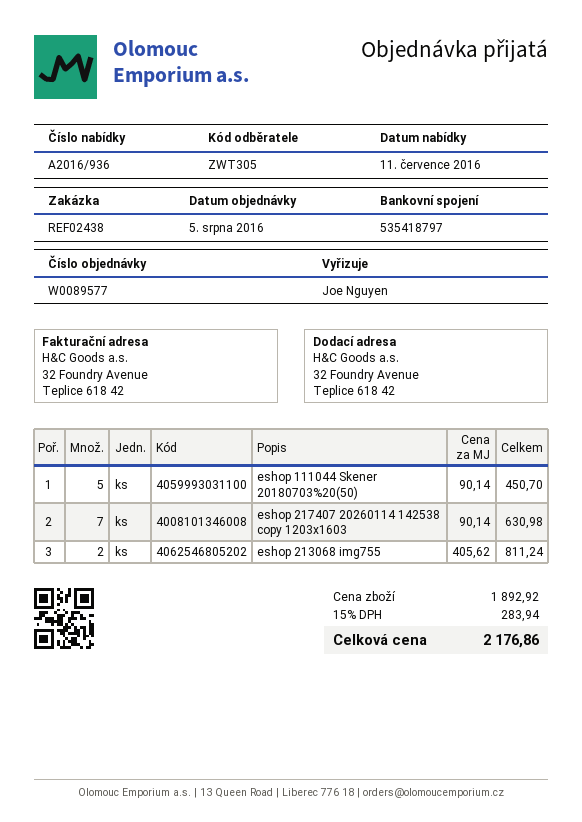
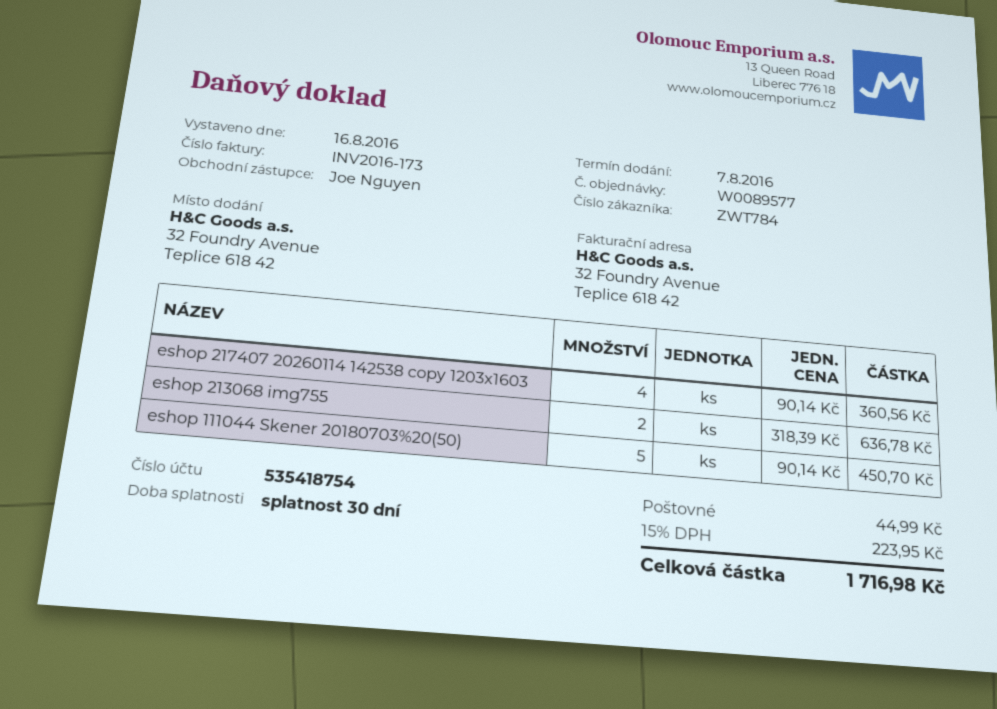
customer number: ZWT305 -> ZWT784
bank account: 535418797 -> 535418754
eshop 217407 20260114 142538 copy 1203x1603: 7 x 90.14 = 630.98 -> 4 x 90.14 = 360.56
eshop 213068 img755: 2 x 405.62 = 811.24 -> 2 x 318.39 = 636.78
shipping: none -> 44.99
tax: 15% = 283.94 -> 15% = 223.95
total: 2176.86 -> 1716.98

